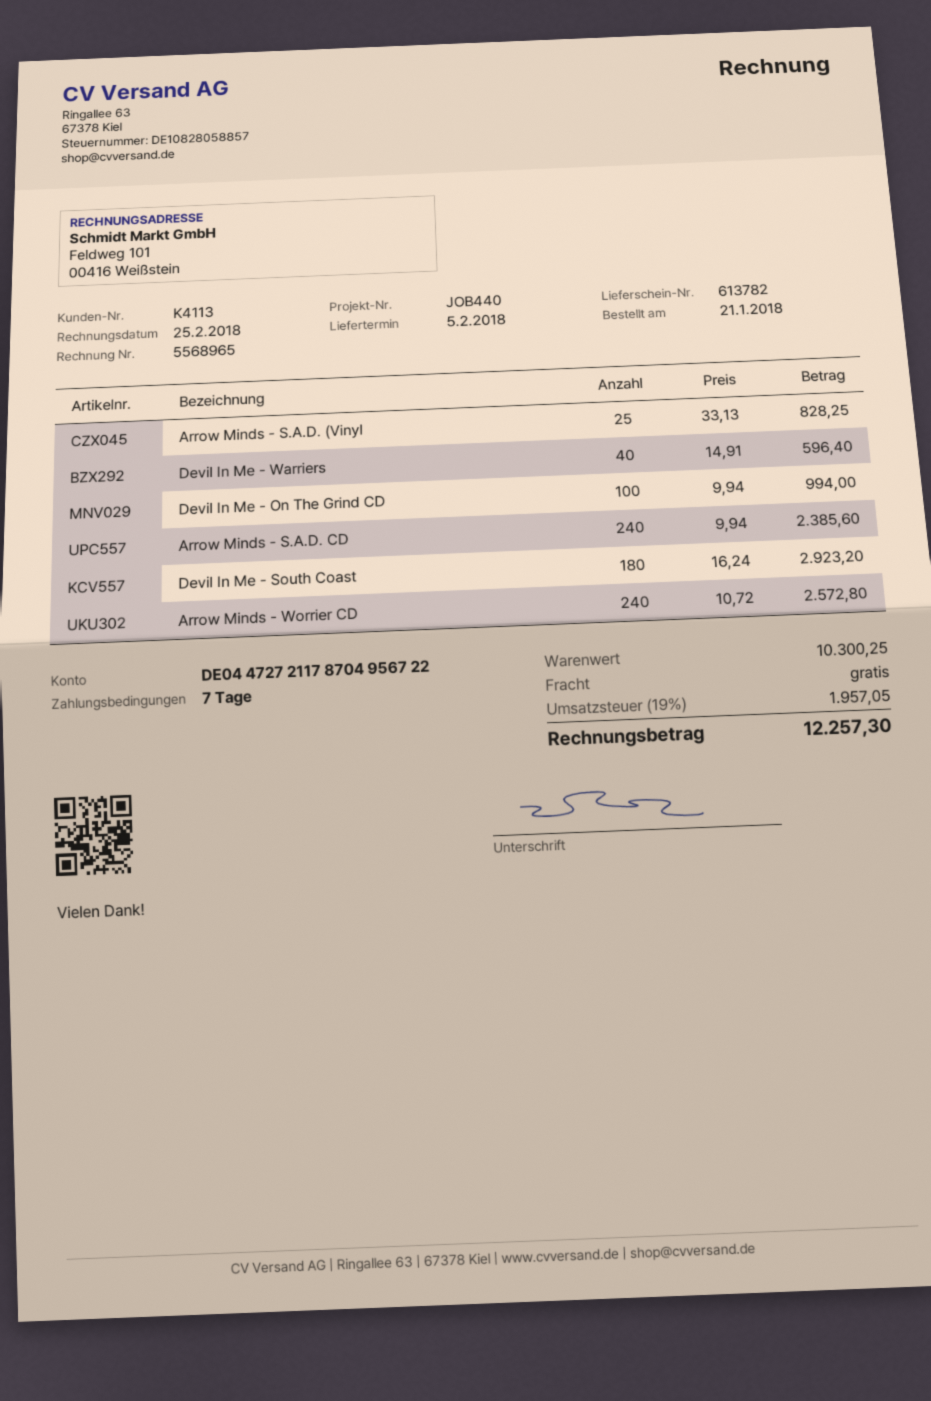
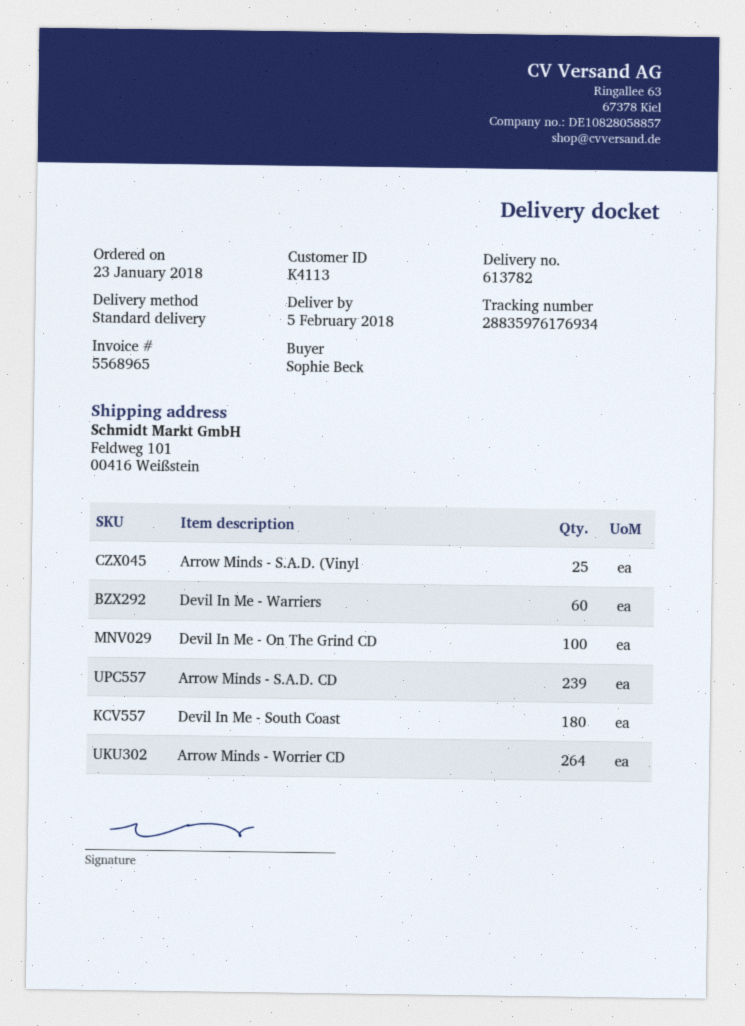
order date: 2018-01-21 -> 2018-01-23
Devil In Me - Warriers: 40 -> 60
Arrow Minds - S.A.D. CD: 240 -> 239
Arrow Minds - Worrier CD: 240 -> 264

